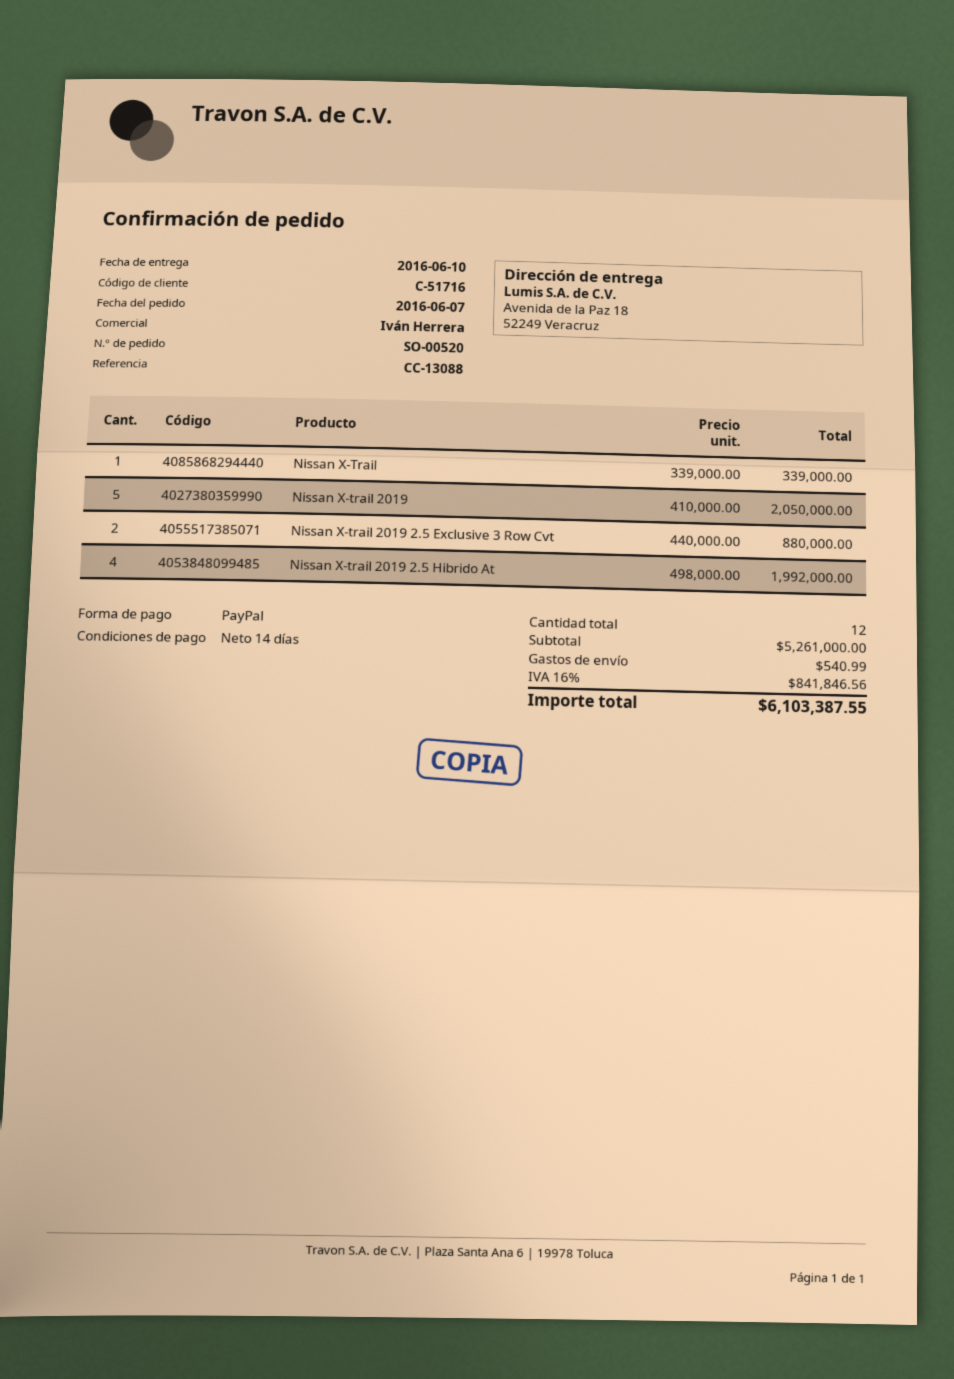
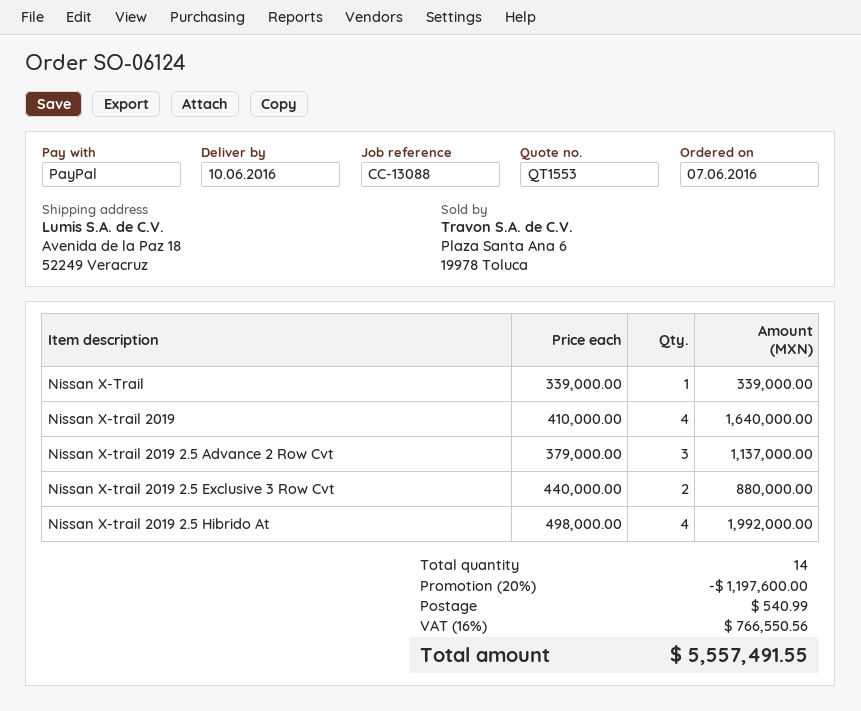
order number: SO-00520 -> SO-06124
Nissan X-trail 2019: 5 x 410000.00 = 2050000.00 -> 4 x 410000.00 = 1640000.00
Nissan X-trail 2019 2.5 Advance 2 Row Cvt: none -> 3 x 379000.00 = 1137000.00
total quantity: 12 -> 14
discount: none -> 20% = 1197600.00
tax: 16% = 841846.56 -> 16% = 766550.56
total: 6103387.55 -> 5557491.55

